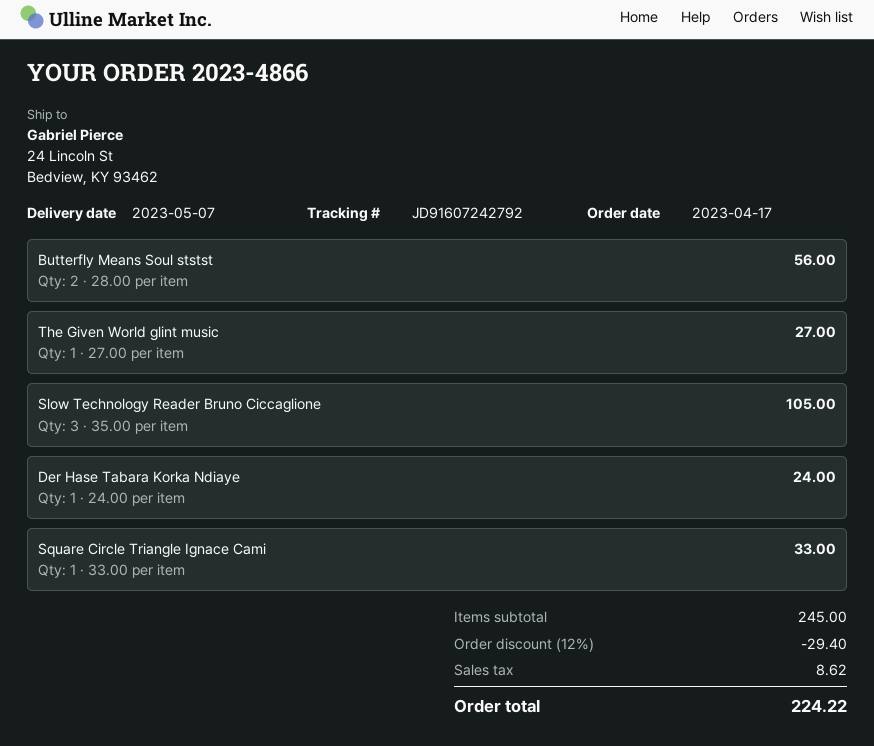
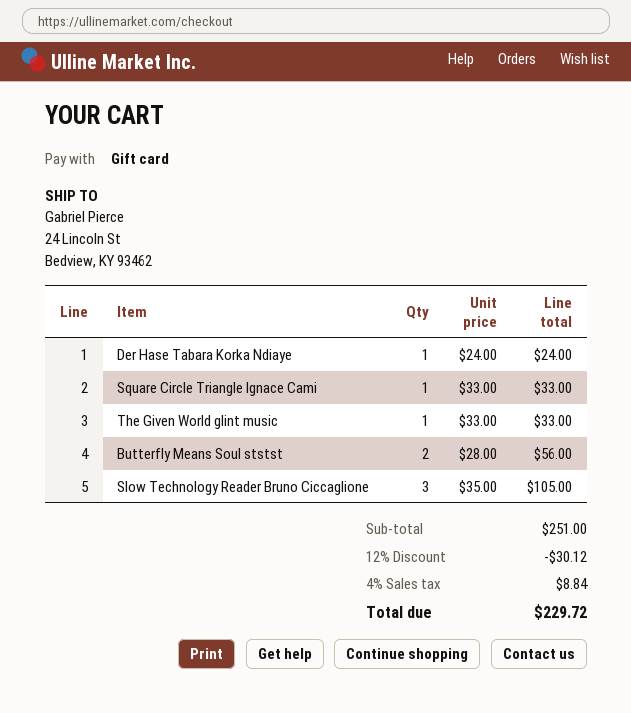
The Given World glint music: 1 x 27.00 = 27.00 -> 1 x 33.00 = 33.00
subtotal: 245.00 -> 251.00
discount: 12% = 29.40 -> 12% = 30.12
tax: 8.62 -> 8.84
total: 224.22 -> 229.72

